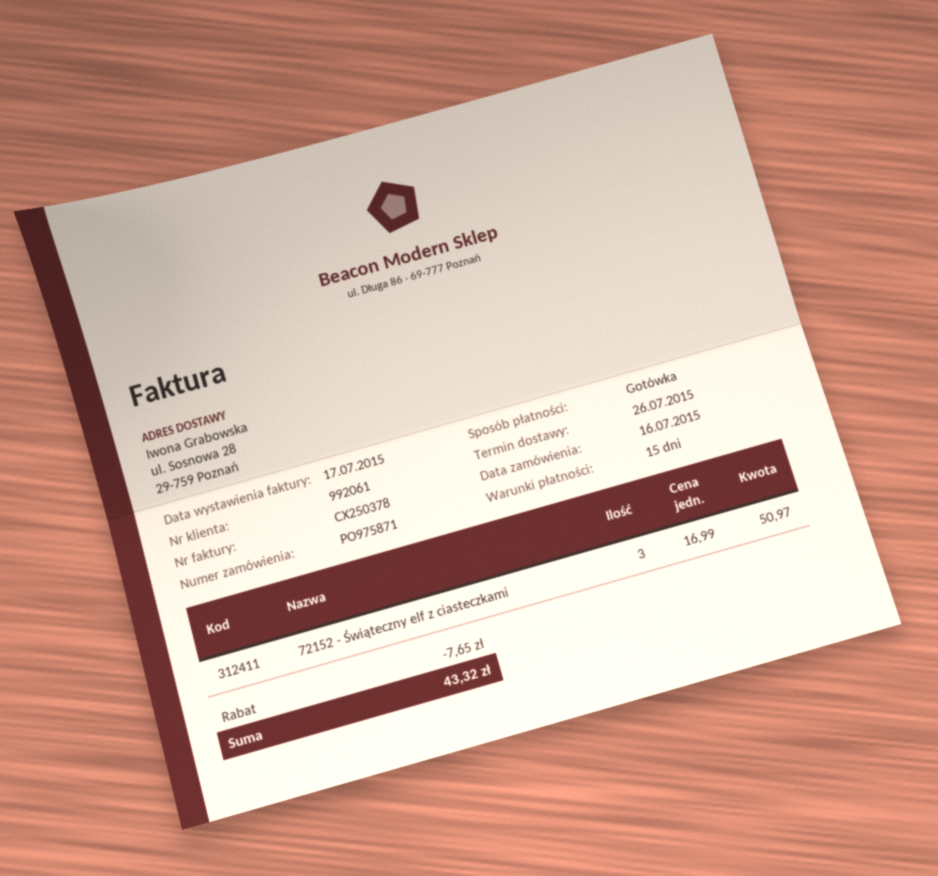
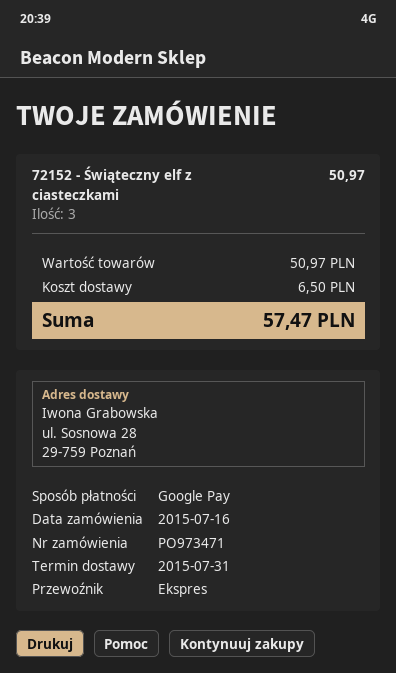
order number: PO975871 -> PO973471
delivery date: 2015-07-26 -> 2015-07-31
payment method: cash -> Google Pay
discount: 7.65 -> none
shipping: none -> 6.50
total: 43.32 -> 57.47

